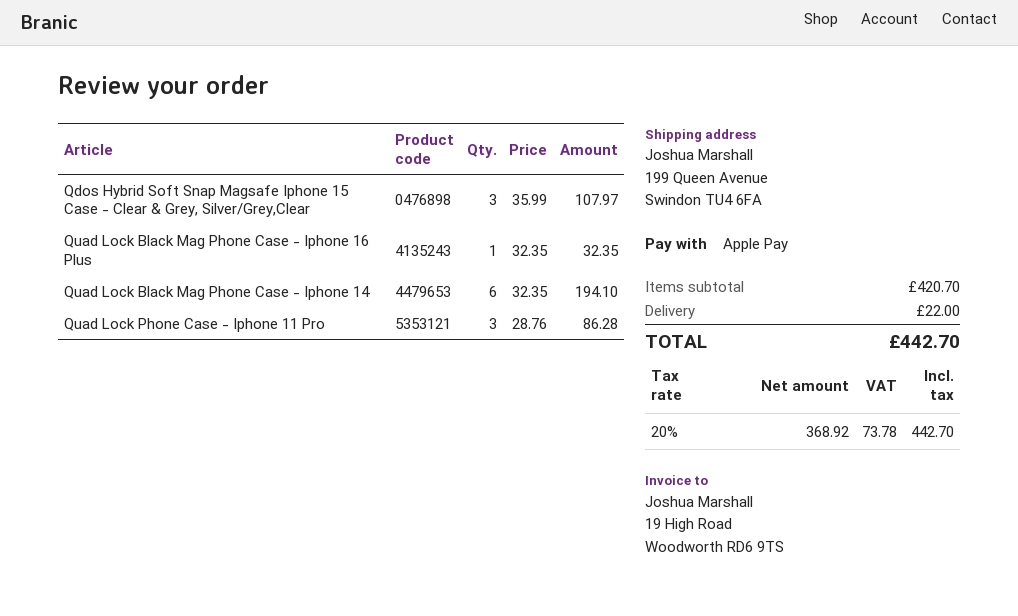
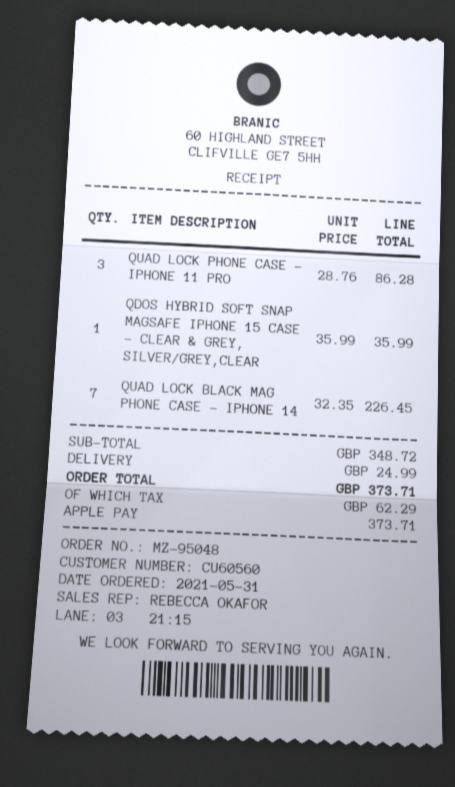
Qdos Hybrid Soft Snap Magsafe Iphone 15 Case - Clear & Grey, Silver/Grey,Clear: 3 x 35.99 = 107.97 -> 1 x 35.99 = 35.99
Quad Lock Black Mag Phone Case - Iphone 16 Plus: 1 x 32.35 = 32.35 -> none
Quad Lock Black Mag Phone Case - Iphone 14: 6 x 32.35 = 194.10 -> 7 x 32.35 = 226.45
subtotal: 420.70 -> 348.72
shipping: 22.00 -> 24.99
tax: 73.78 -> 62.29
total: 442.70 -> 373.71

